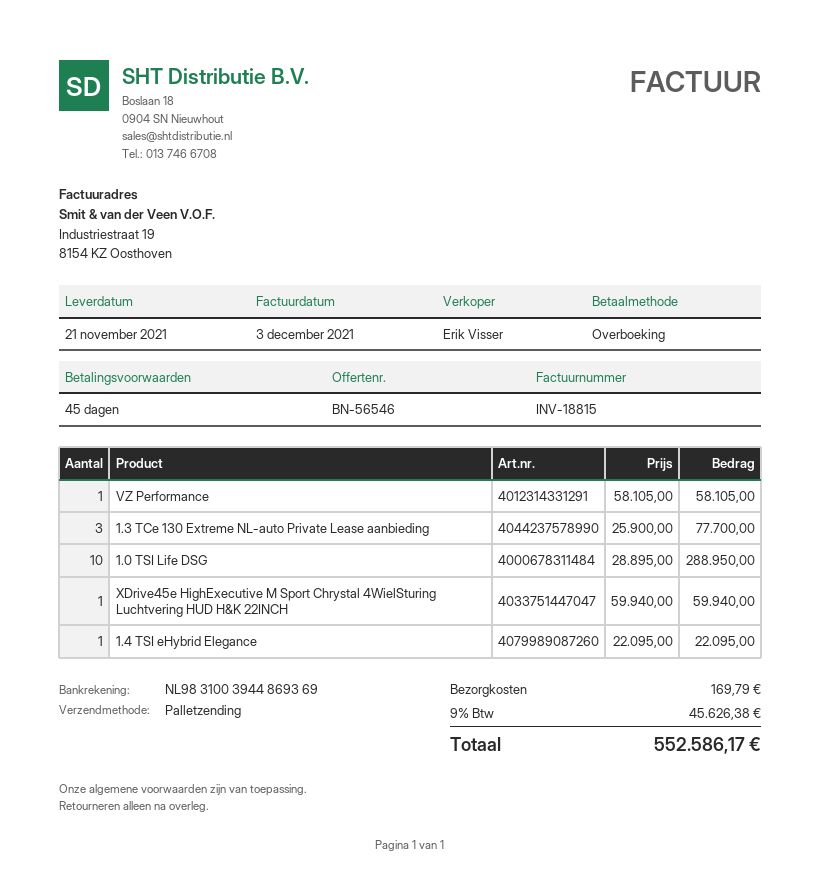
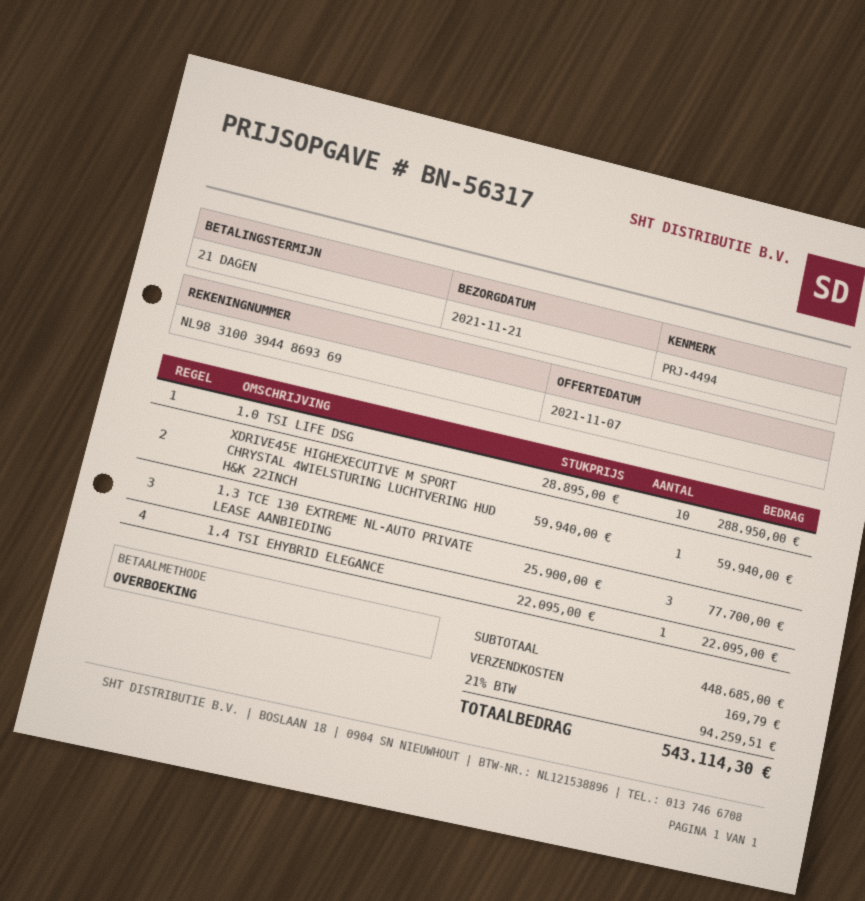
quote number: BN-56546 -> BN-56317
payment terms: 45 days -> 21 days
VZ Performance: 1 x 58105.00 = 58105.00 -> none
tax: 9% = 45626.38 -> 21% = 94259.51
total: 552586.17 -> 543114.30

